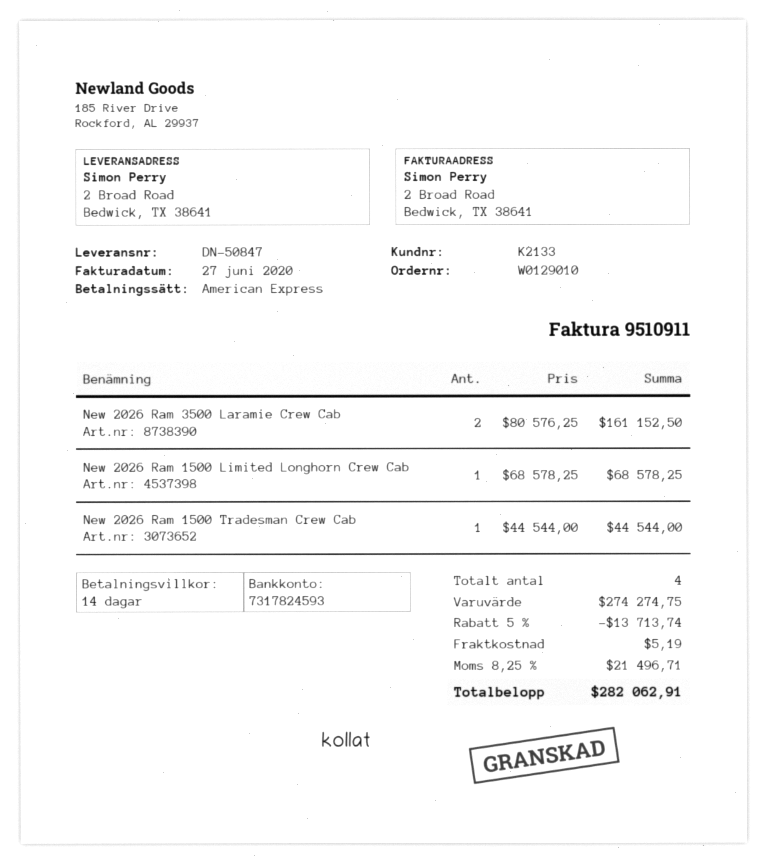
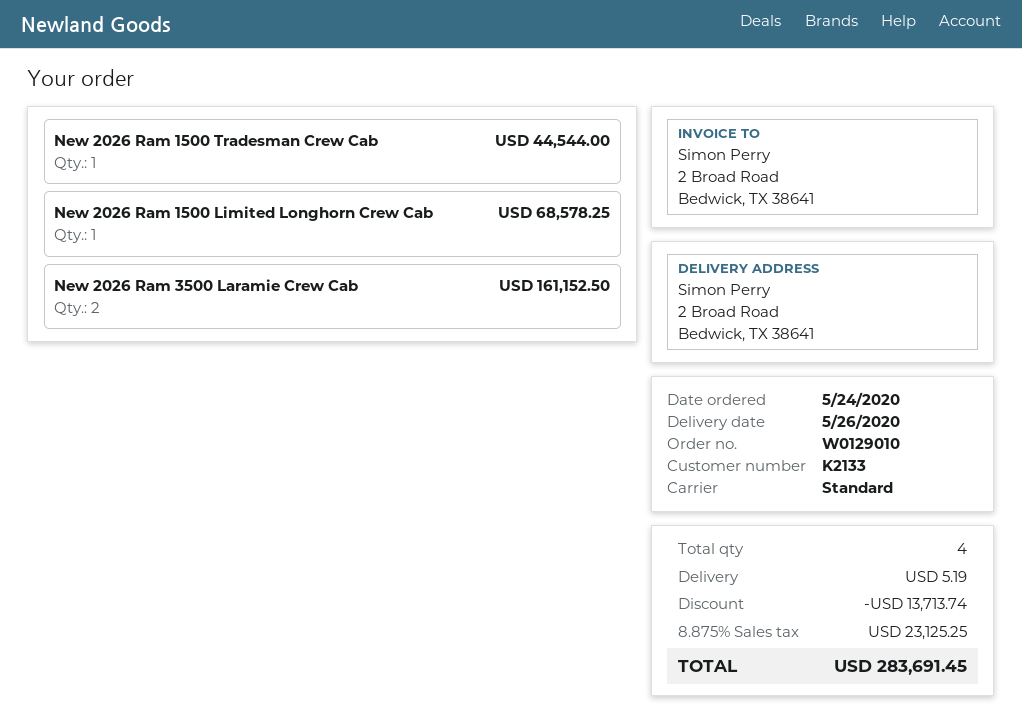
tax: 8.25% = 21496.71 -> 8.875% = 23125.25
total: 282062.91 -> 283691.45

